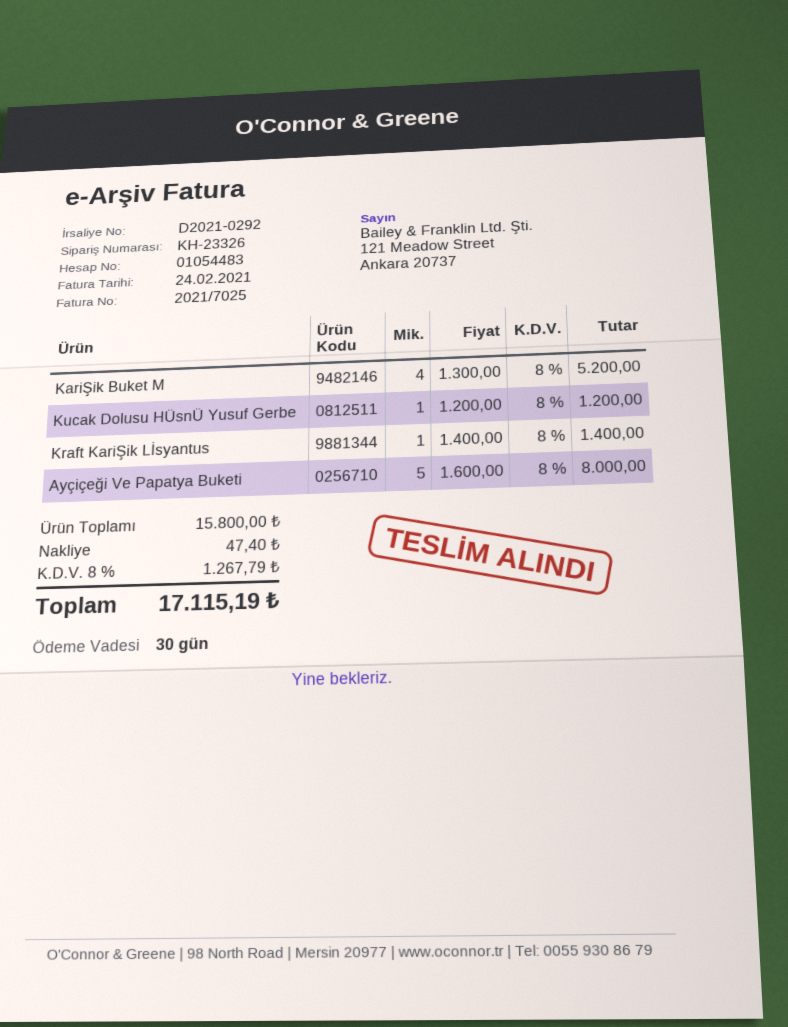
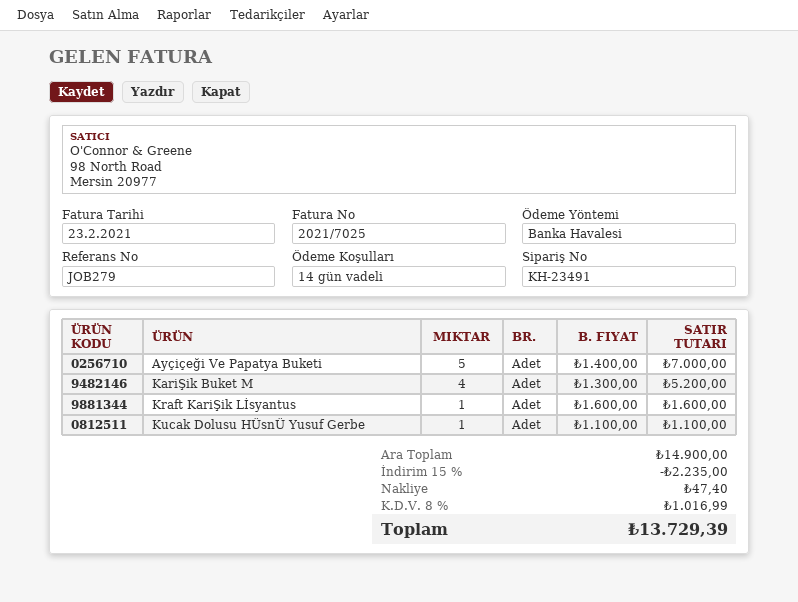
order number: KH-23326 -> KH-23491
invoice date: 2021-02-24 -> 2021-02-23
payment terms: 30 days -> 14 days
Kucak Dolusu HÜsnÜ Yusuf Gerbe: 1 x 1200.00 = 1200.00 -> 1 x 1100.00 = 1100.00
Kraft KariŞik Lİsyantus: 1 x 1400.00 = 1400.00 -> 1 x 1600.00 = 1600.00
Ayçiçeği Ve Papatya Buketi: 5 x 1600.00 = 8000.00 -> 5 x 1400.00 = 7000.00
subtotal: 15800.00 -> 14900.00
discount: none -> 15% = 2235.00
tax: 8% = 1267.79 -> 8% = 1016.99
total: 17115.19 -> 13729.39

